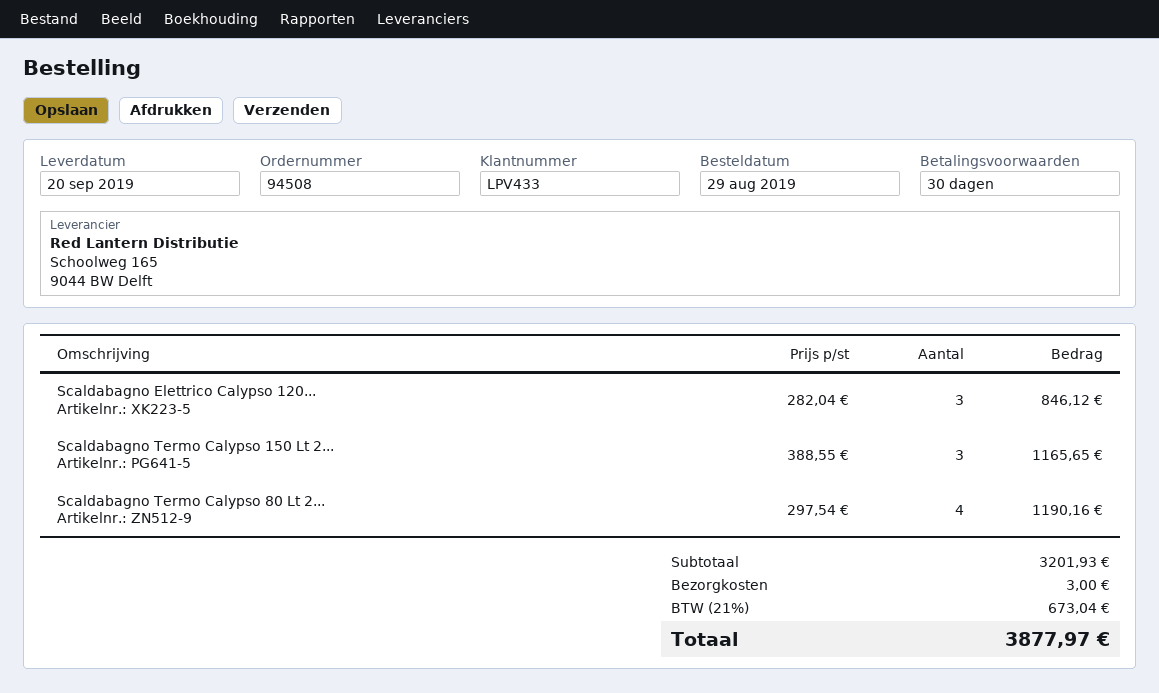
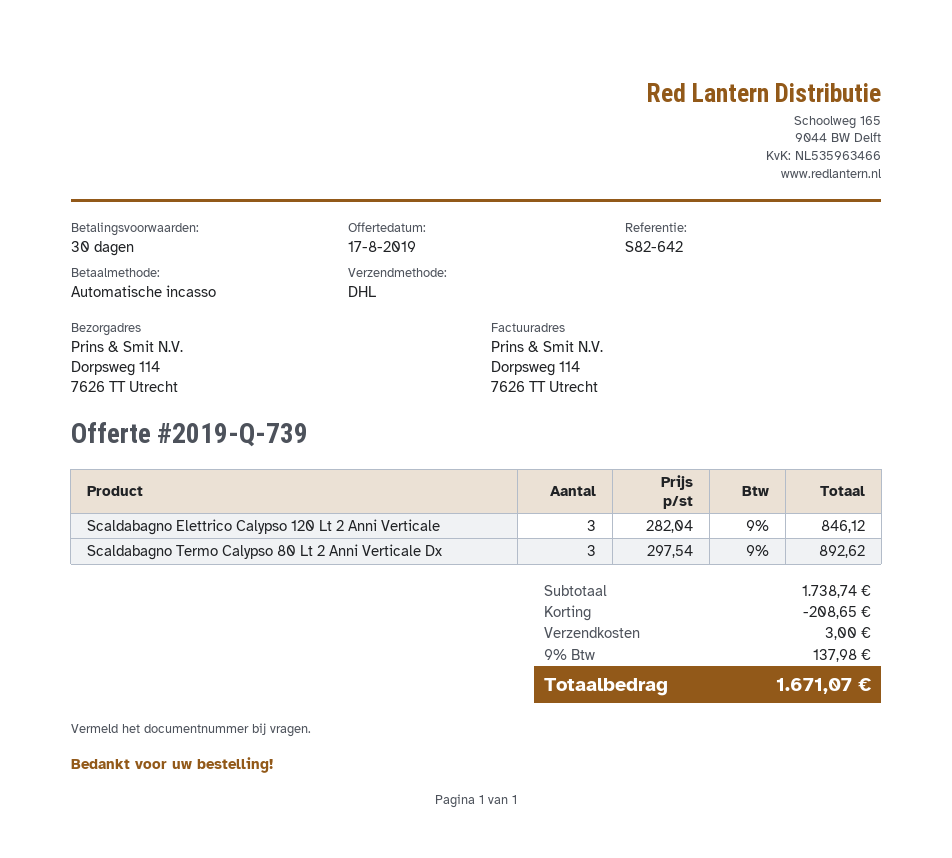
Scaldabagno Termo Calypso 150 Lt 2...: 3 x 388.55 = 1165.65 -> none
Scaldabagno Termo Calypso 80 Lt 2...: 4 x 297.54 = 1190.16 -> 3 x 297.54 = 892.62
subtotal: 3201.93 -> 1738.74
discount: none -> 208.65
tax: 21% = 673.04 -> 9% = 137.98
total: 3877.97 -> 1671.07

